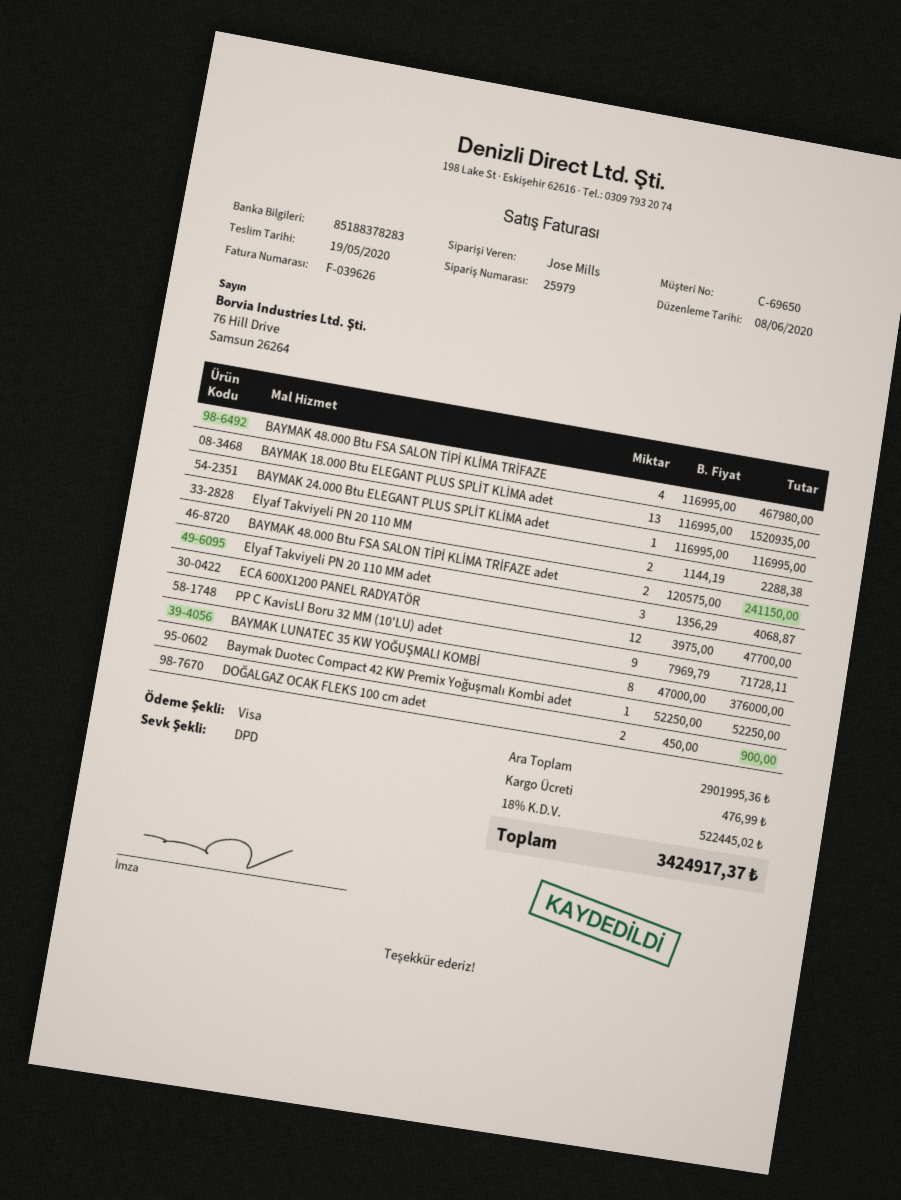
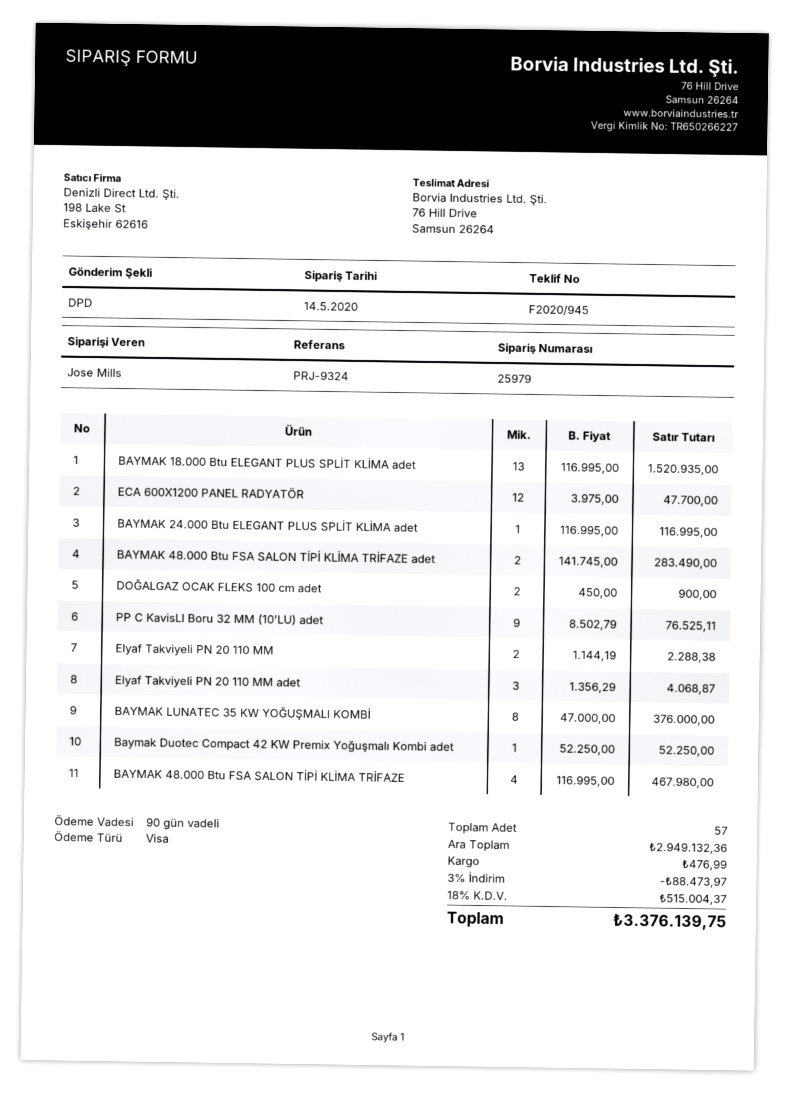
BAYMAK 48.000 Btu FSA SALON TİPİ KLİMA TRİFAZE adet: 2 x 120575.00 = 241150.00 -> 2 x 141745.00 = 283490.00
PP C KavisLI Boru 32 MM (10'LU) adet: 9 x 7969.79 = 71728.11 -> 9 x 8502.79 = 76525.11
subtotal: 2901995.36 -> 2949132.36
discount: none -> 3% = 88473.97
tax: 18% = 522445.02 -> 18% = 515004.37
total: 3424917.37 -> 3376139.75

